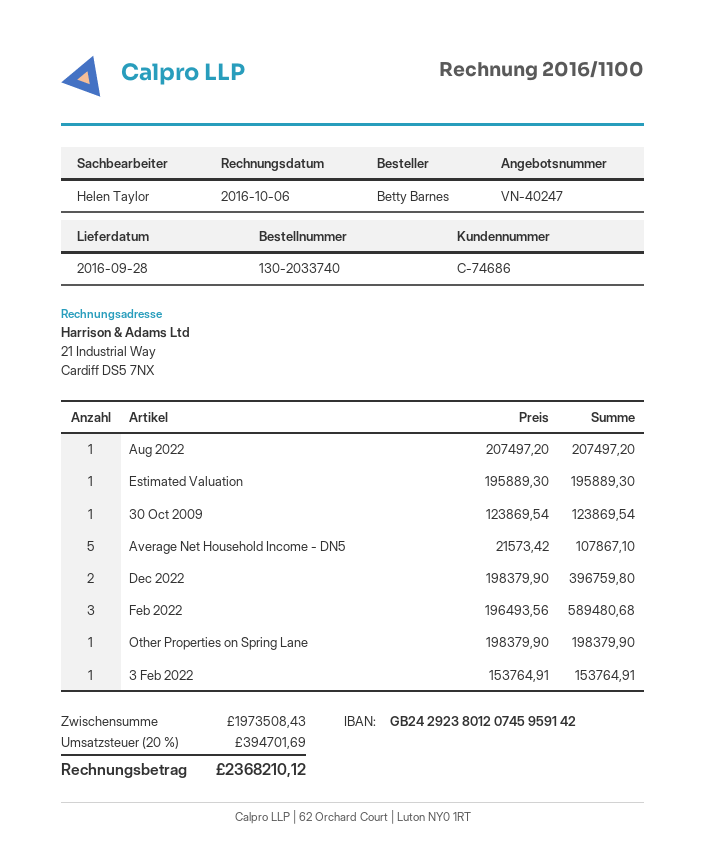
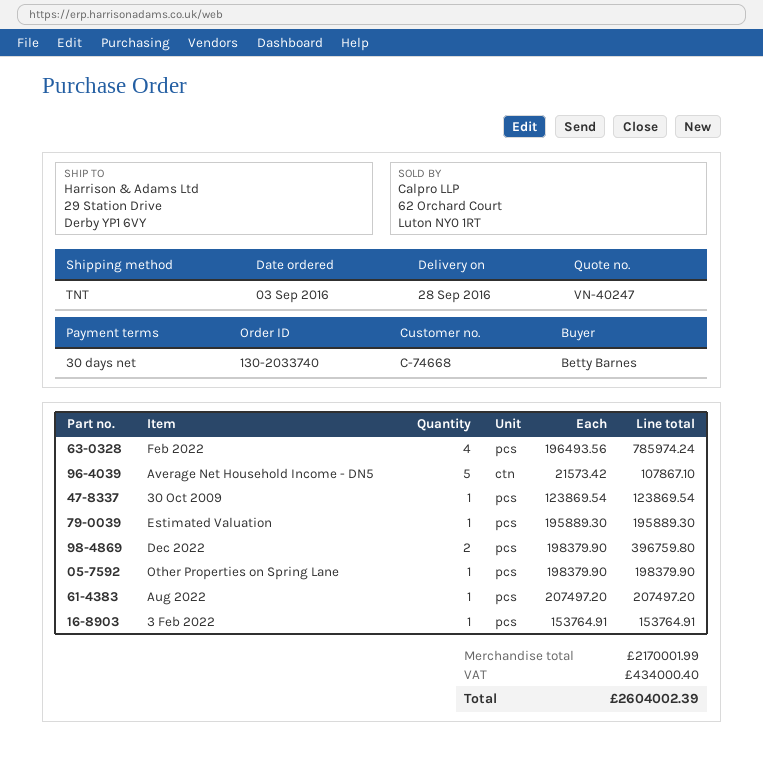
customer number: C-74686 -> C-74668
Feb 2022: 3 x 196493.56 = 589480.68 -> 4 x 196493.56 = 785974.24
subtotal: 1973508.43 -> 2170001.99
tax: 394701.69 -> 434000.40
total: 2368210.12 -> 2604002.39

